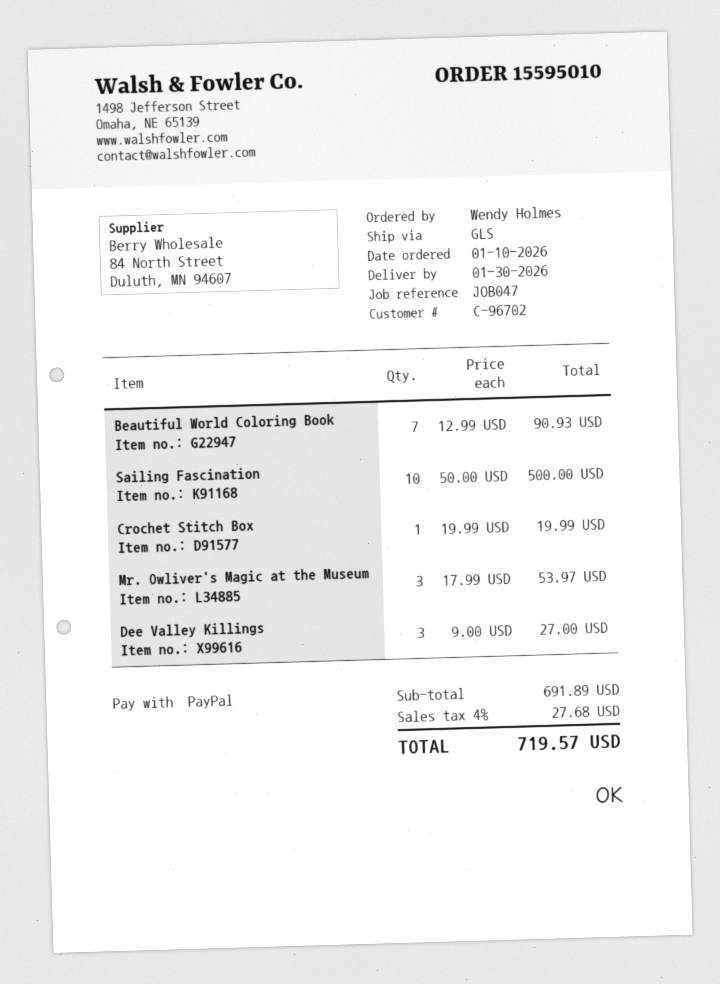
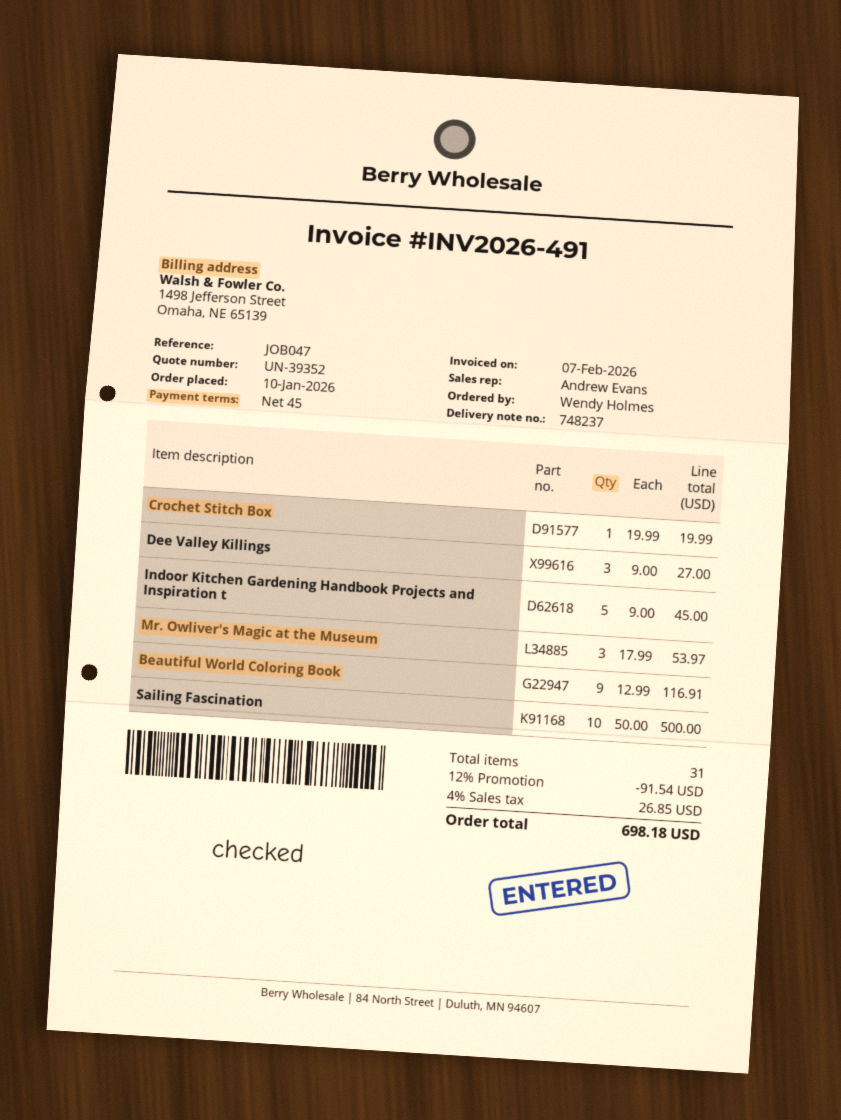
Beautiful World Coloring Book: 7 x 12.99 = 90.93 -> 9 x 12.99 = 116.91
Indoor Kitchen Gardening Handbook Projects and Inspiration t: none -> 5 x 9.00 = 45.00
discount: none -> 12% = 91.54
tax: 4% = 27.68 -> 4% = 26.85
total: 719.57 -> 698.18

